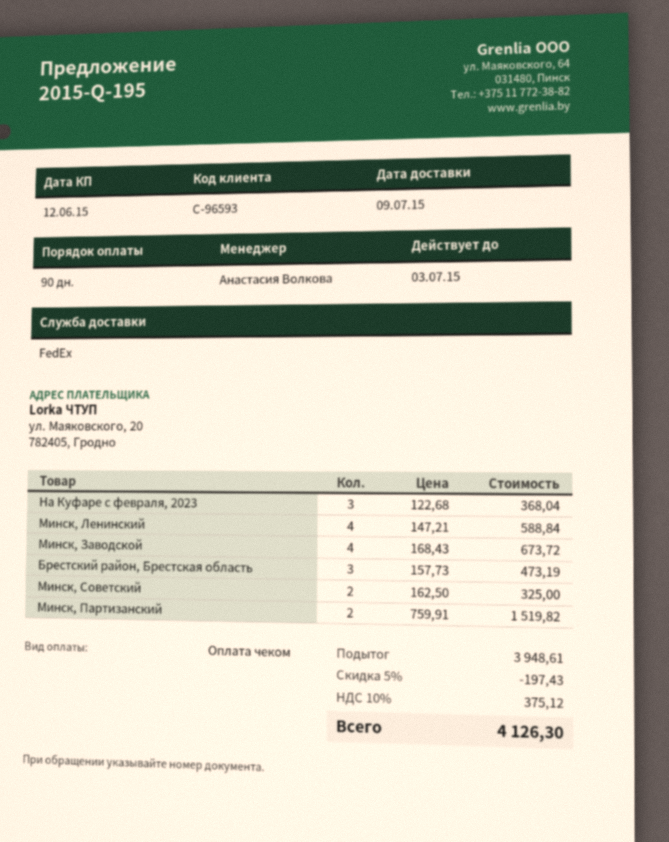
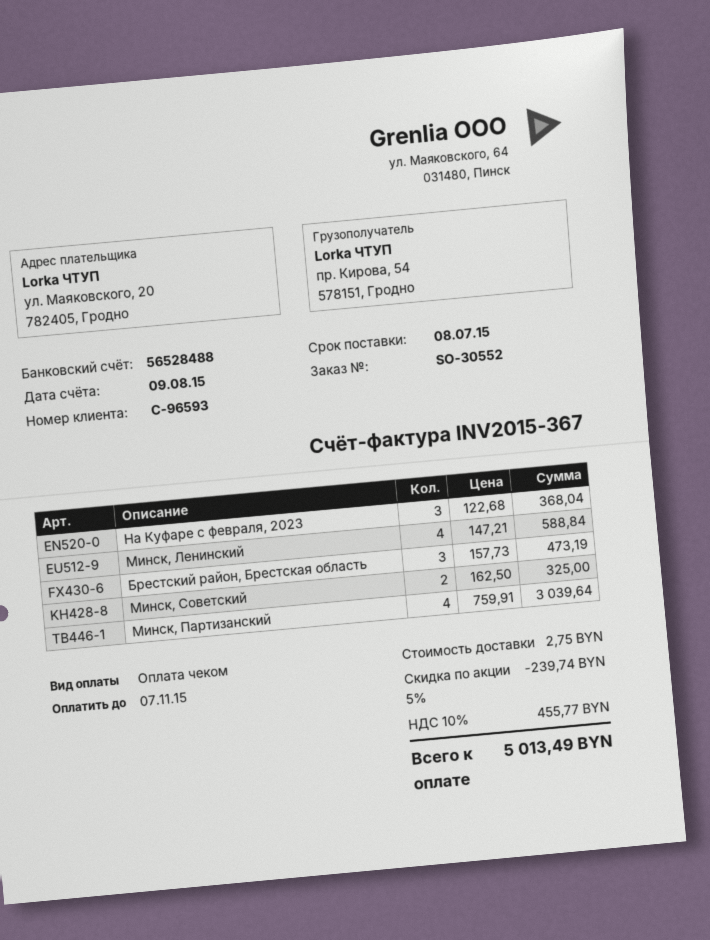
delivery date: 2015-07-09 -> 2015-07-08
Минск, Заводской: 4 x 168.43 = 673.72 -> none
Минск, Партизанский: 2 x 759.91 = 1519.82 -> 4 x 759.91 = 3039.64
discount: 5% = 197.43 -> 5% = 239.74
shipping: none -> 2.75
tax: 10% = 375.12 -> 10% = 455.77
total: 4126.30 -> 5013.49

